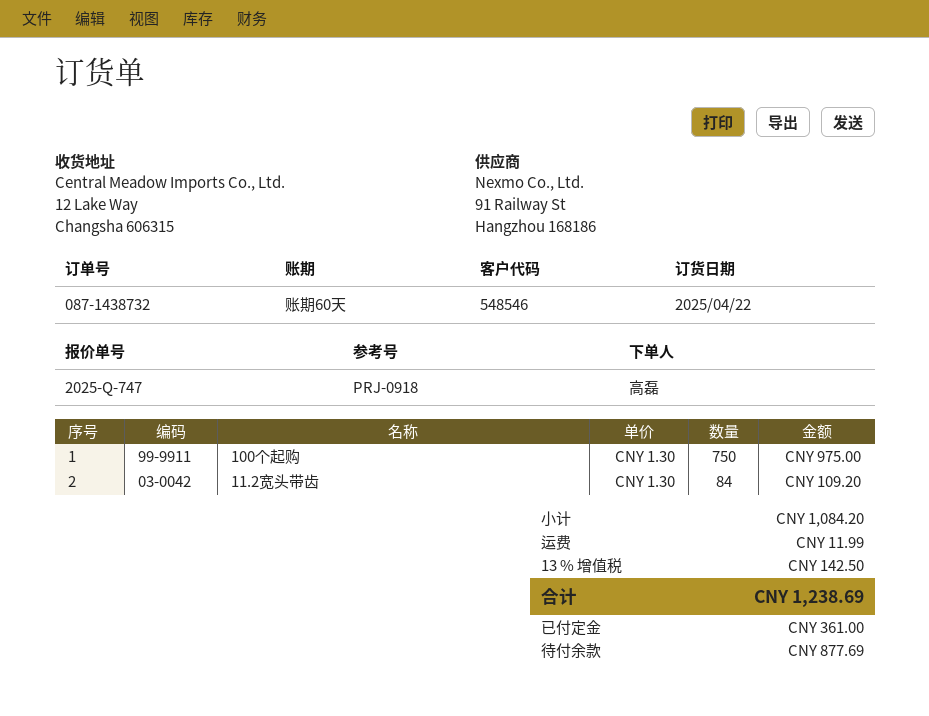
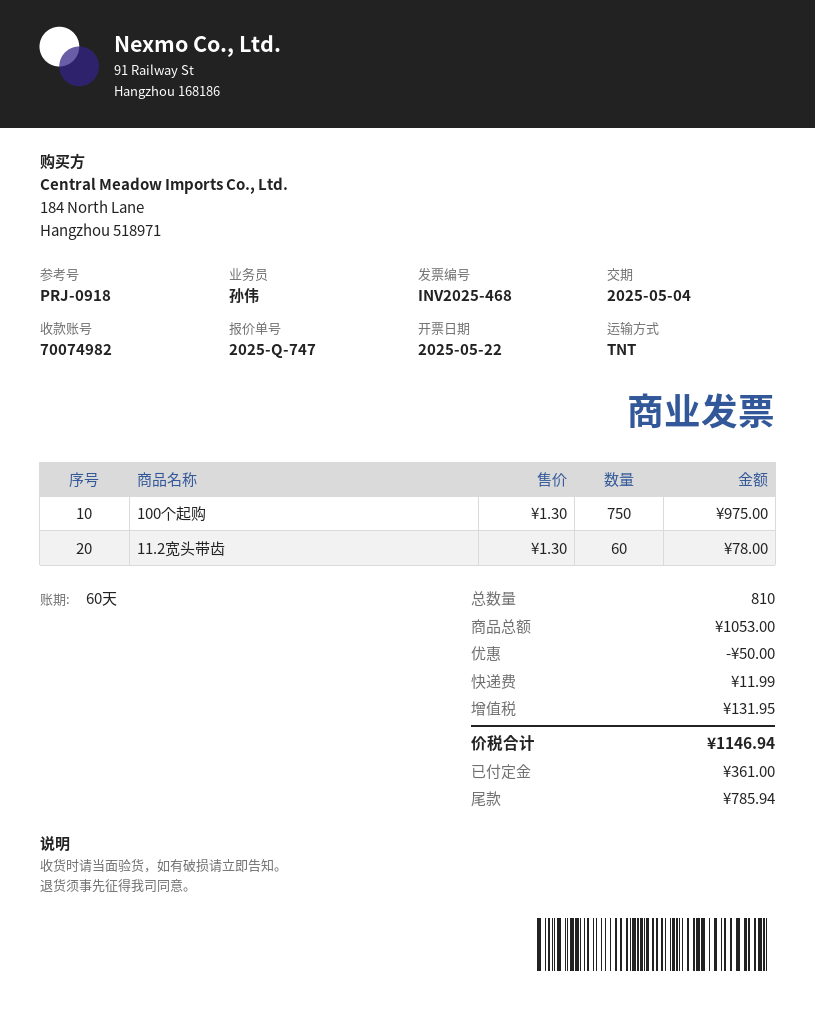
11.2宽头带齿: 84 x 1.30 = 109.20 -> 60 x 1.30 = 78.00
subtotal: 1084.20 -> 1053.00
discount: none -> 50.00
tax: 142.50 -> 131.95
total: 1238.69 -> 1146.94
balance: 877.69 -> 785.94

